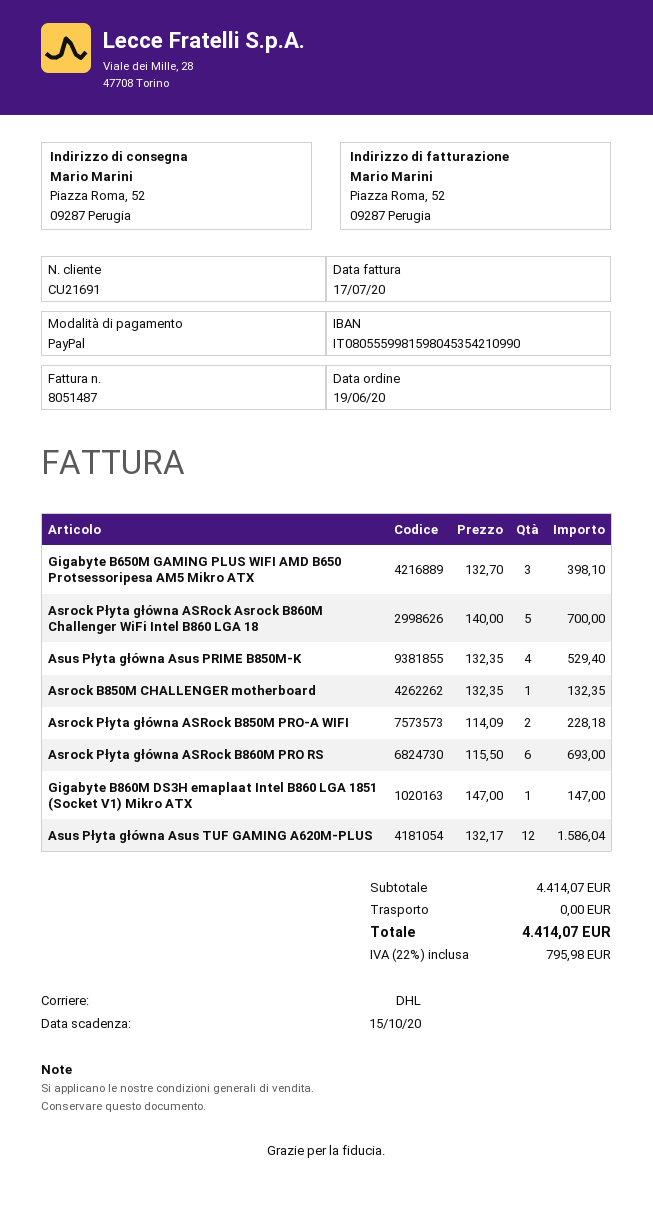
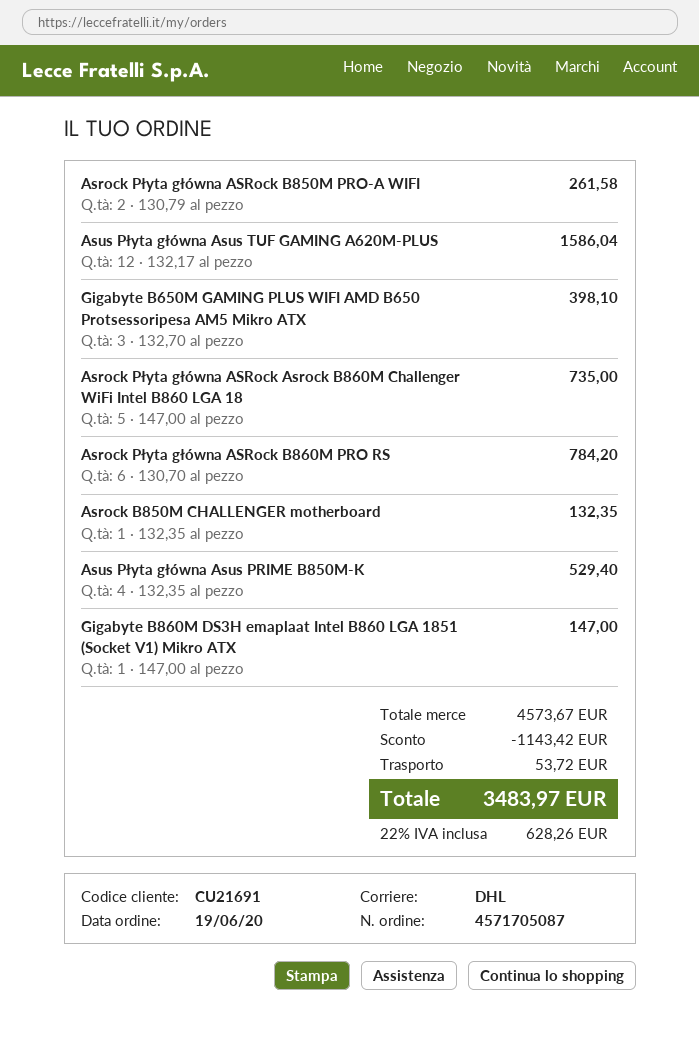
Asrock Płyta główna ASRock Asrock B860M Challenger WiFi Intel B860 LGA 18: 5 x 140.00 = 700.00 -> 5 x 147.00 = 735.00
Asrock Płyta główna ASRock B850M PRO-A WIFI: 2 x 114.09 = 228.18 -> 2 x 130.79 = 261.58
Asrock Płyta główna ASRock B860M PRO RS: 6 x 115.50 = 693.00 -> 6 x 130.70 = 784.20
subtotal: 4414.07 -> 4573.67
discount: none -> 1143.42
shipping: 0.00 -> 53.72
tax: 22% = 795.98 -> 22% = 628.26
total: 4414.07 -> 3483.97

